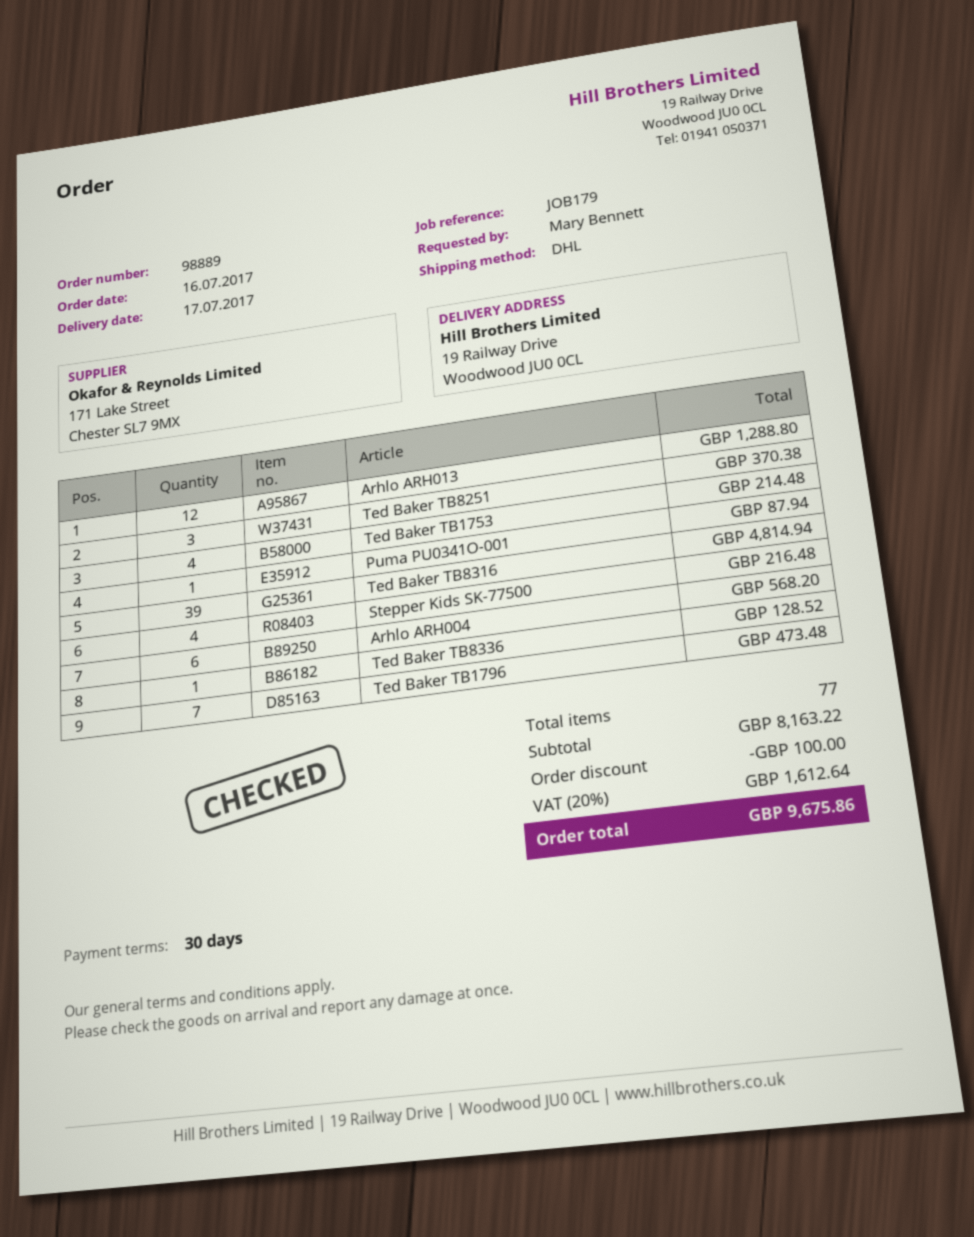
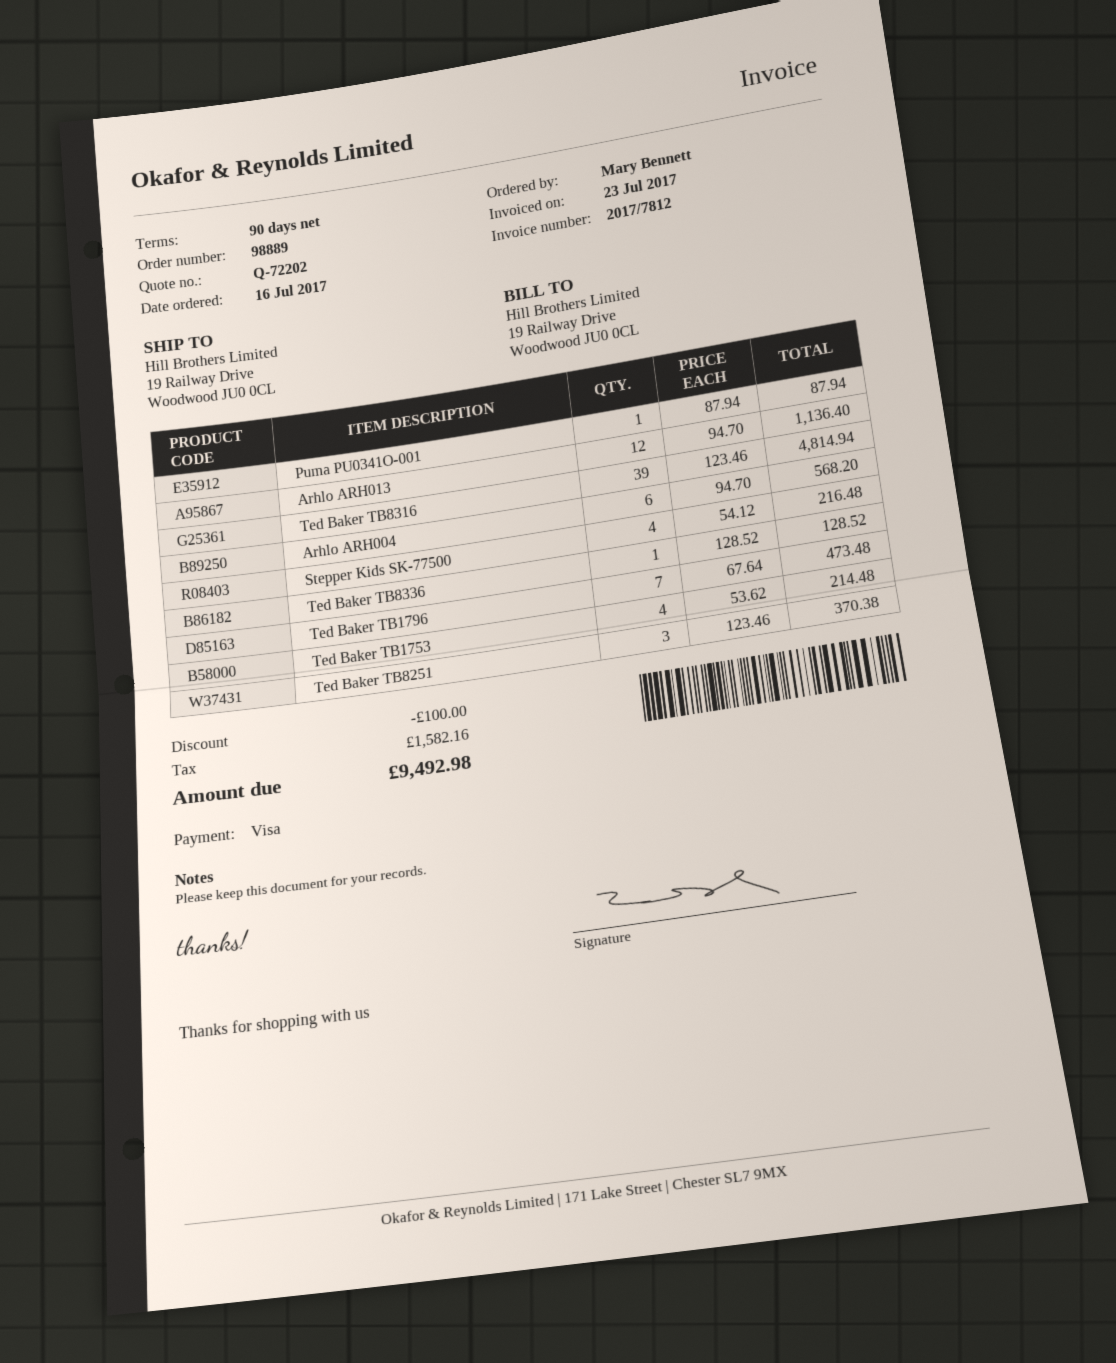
payment terms: 30 days -> 90 days
Arhlo ARH013: 12 for 1288.80 -> 12 for 1136.40
tax: 1612.64 -> 1582.16
total: 9675.86 -> 9492.98

